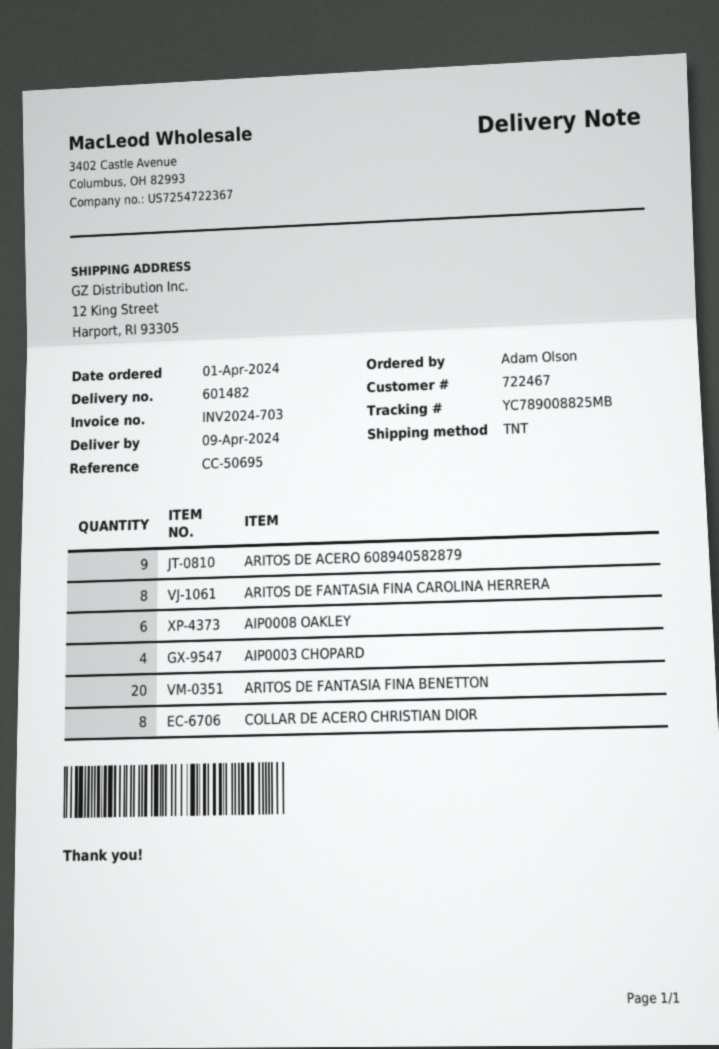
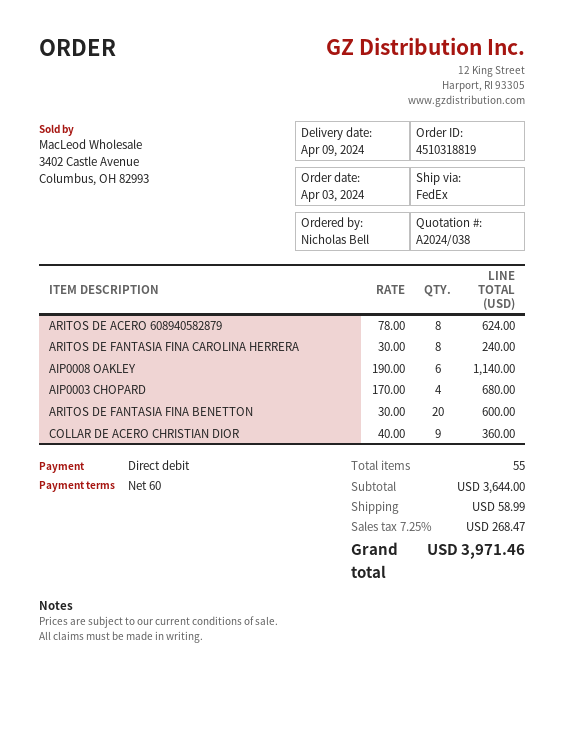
order date: 2024-04-01 -> 2024-04-03
ordered by: Adam Olson -> Nicholas Bell
shipping method: TNT -> FedEx
ARITOS DE ACERO 608940582879: 9 -> 8
COLLAR DE ACERO CHRISTIAN DIOR: 8 -> 9

